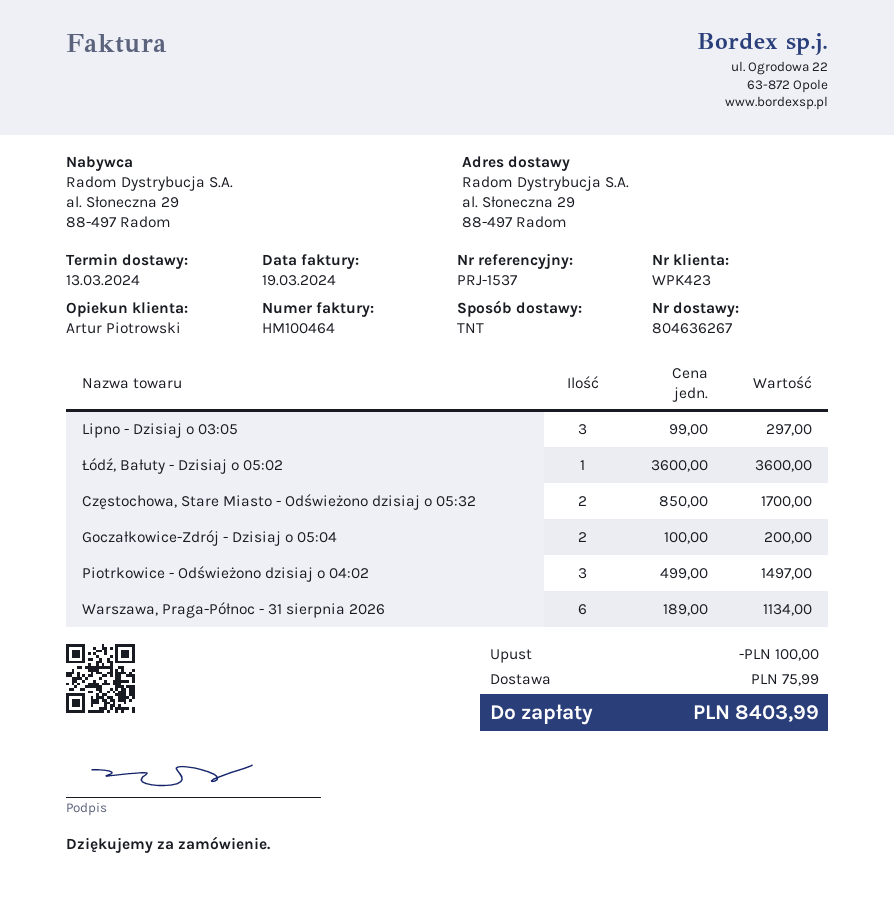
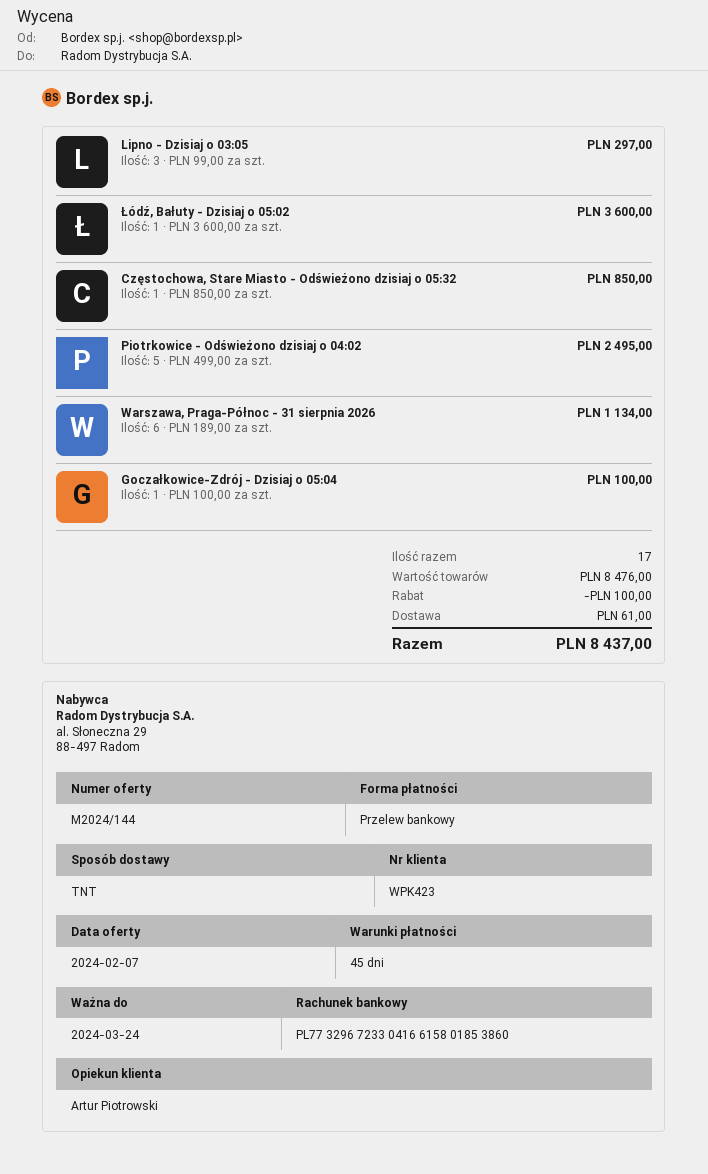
Częstochowa, Stare Miasto - Odświeżono dzisiaj o 05:32: 2 x 850.00 = 1700.00 -> 1 x 850.00 = 850.00
Goczałkowice-Zdrój - Dzisiaj o 05:04: 2 x 100.00 = 200.00 -> 1 x 100.00 = 100.00
Piotrkowice - Odświeżono dzisiaj o 04:02: 3 x 499.00 = 1497.00 -> 5 x 499.00 = 2495.00
shipping: 75.99 -> 61.00
total: 8403.99 -> 8437.00

